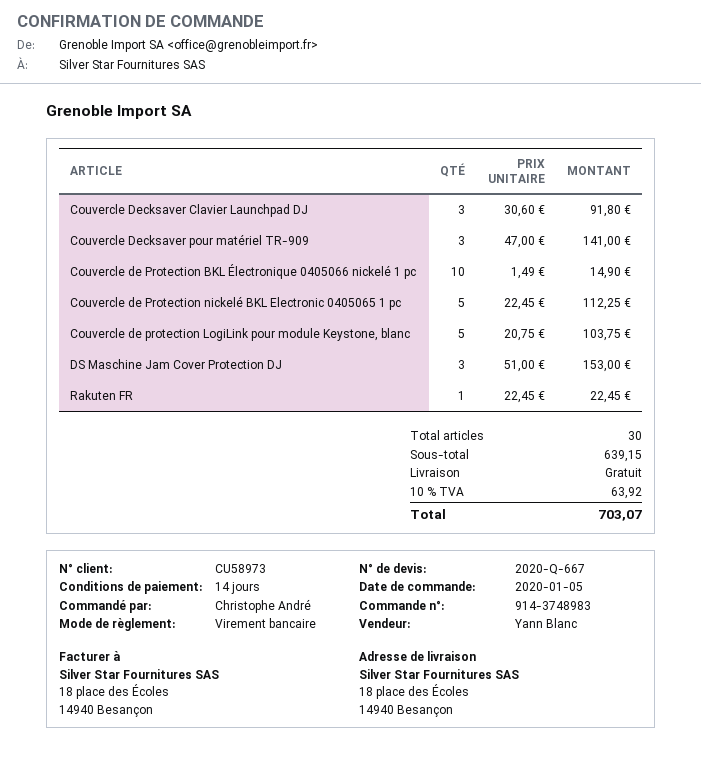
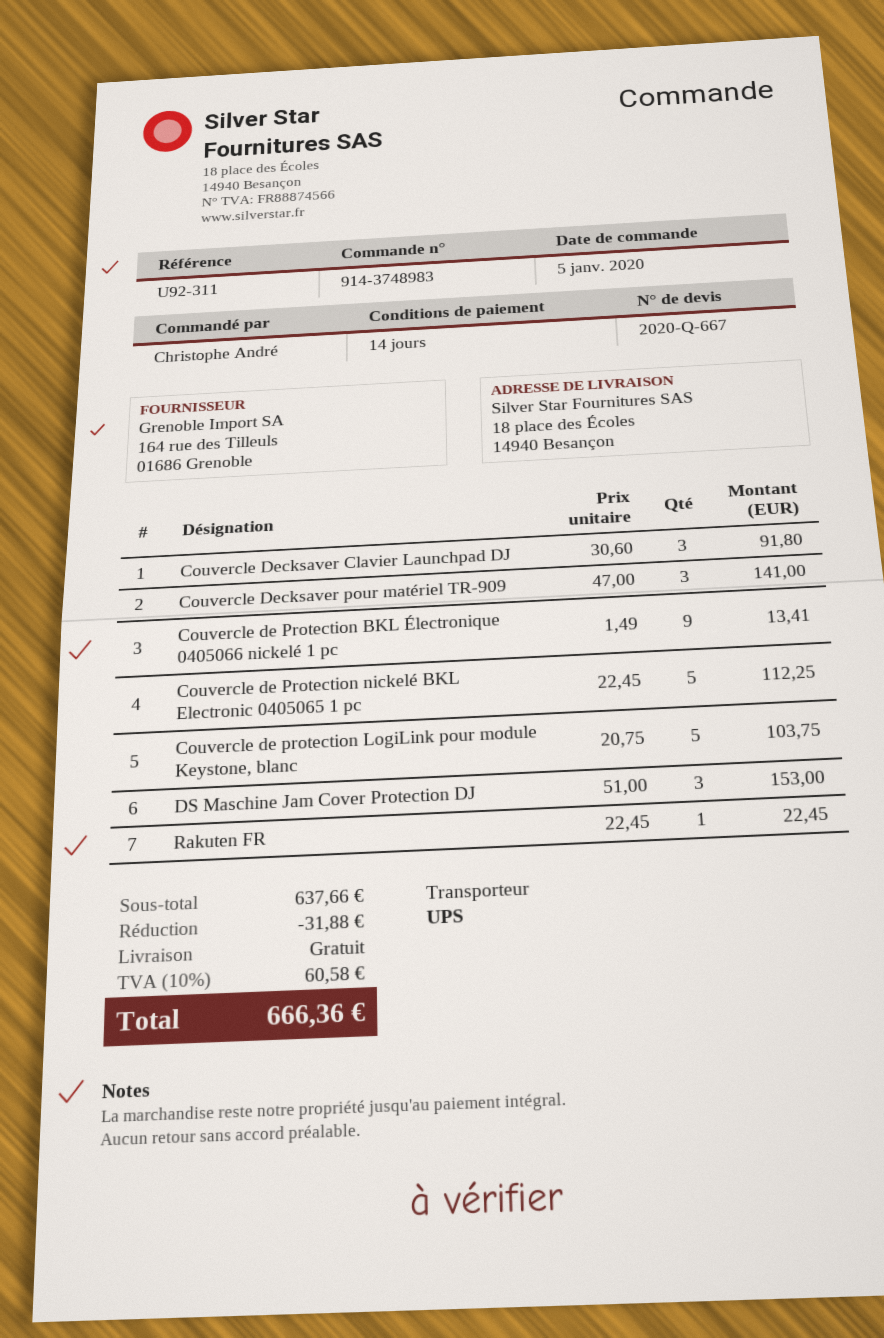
Couvercle de Protection BKL Électronique 0405066 nickelé 1 pc: 10 x 1.49 = 14.90 -> 9 x 1.49 = 13.41
subtotal: 639.15 -> 637.66
discount: none -> 31.88
tax: 10% = 63.92 -> 10% = 60.58
total: 703.07 -> 666.36

